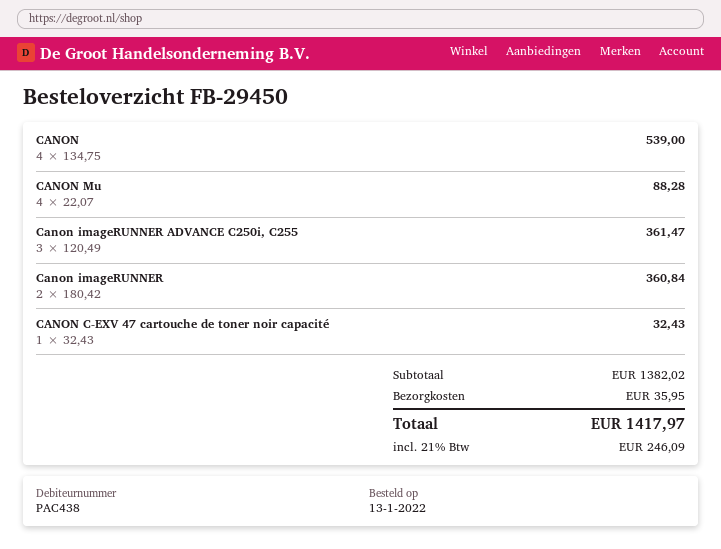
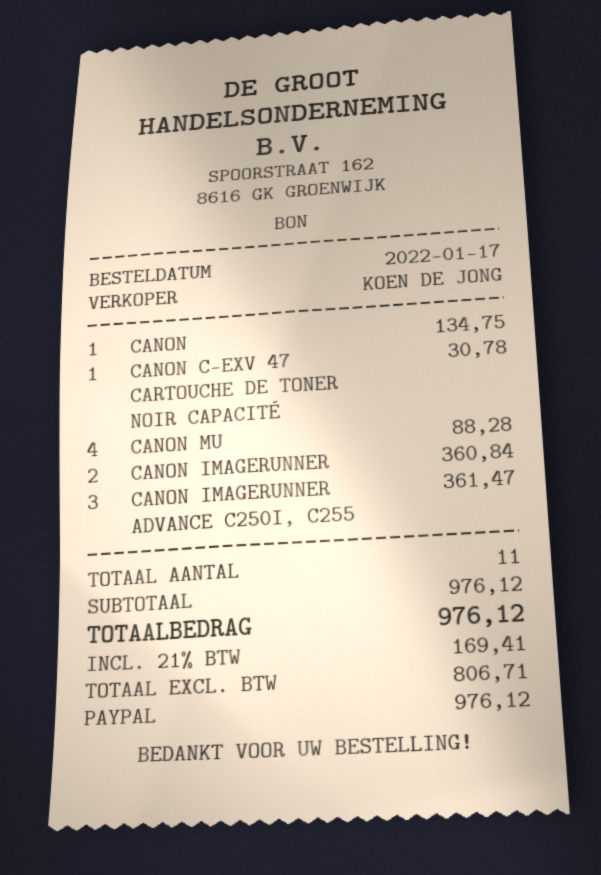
order date: 2022-01-13 -> 2022-01-17
CANON: 4 for 539.00 -> 1 for 134.75
CANON C-EXV 47 cartouche de toner noir capacité: 1 for 32.43 -> 1 for 30.78
subtotal: 1382.02 -> 976.12
shipping: 35.95 -> none
tax: 21% = 246.09 -> 21% = 169.41
total: 1417.97 -> 976.12

